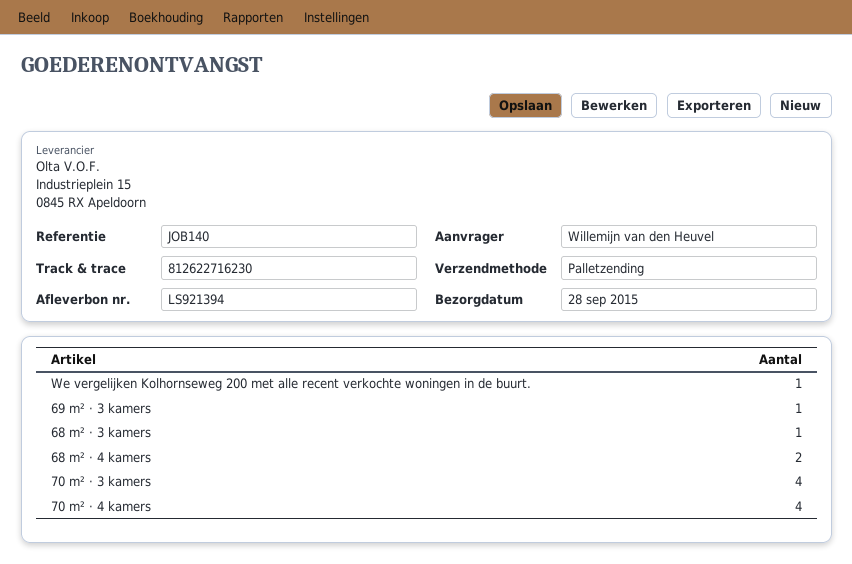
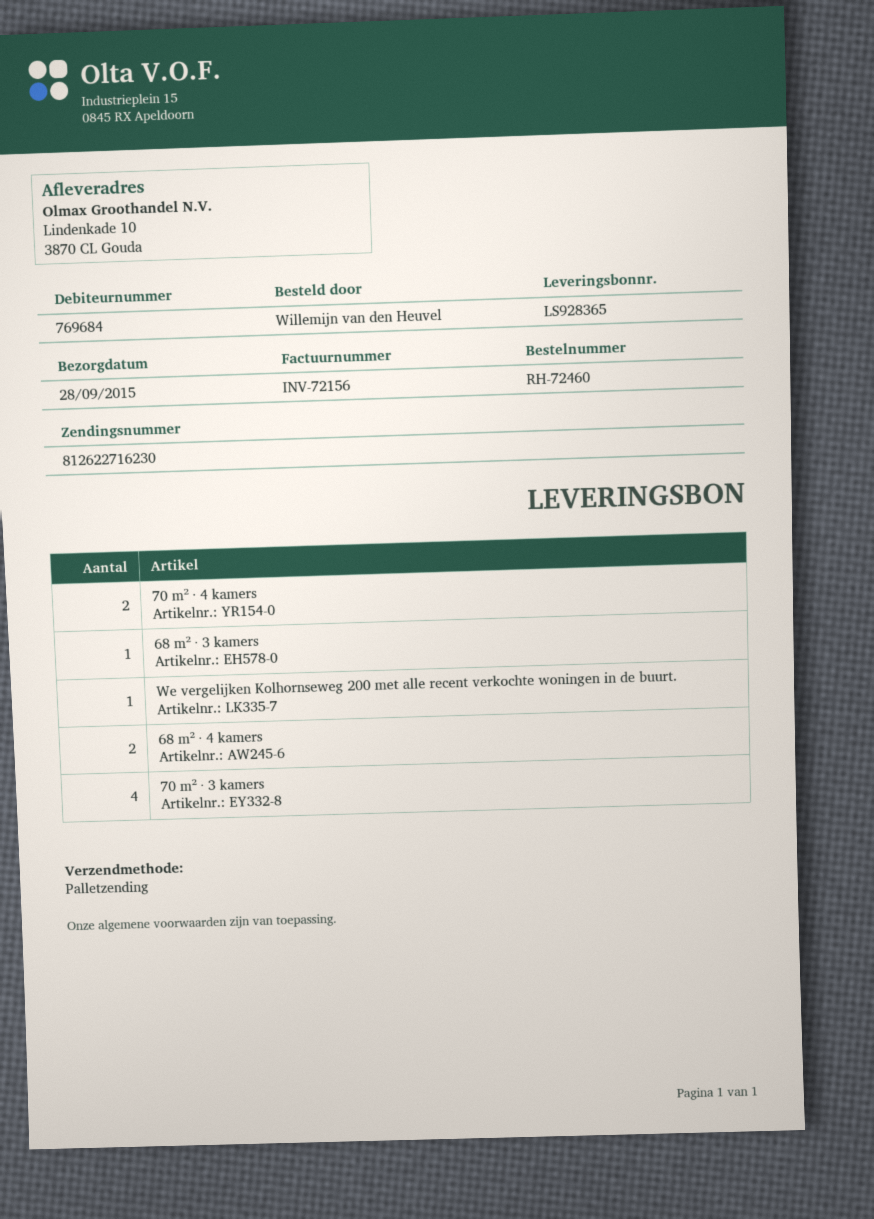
delivery note number: LS921394 -> LS928365
69 m² · 3 kamers: 1 -> none
70 m² · 4 kamers: 4 -> 2

